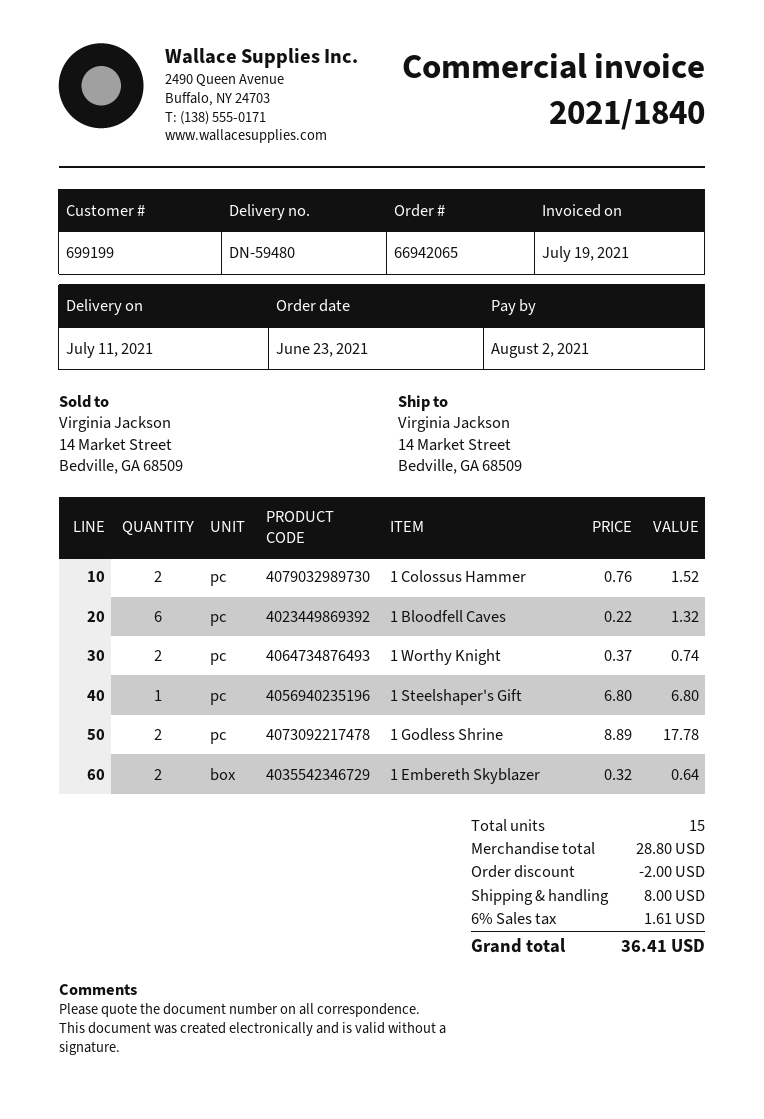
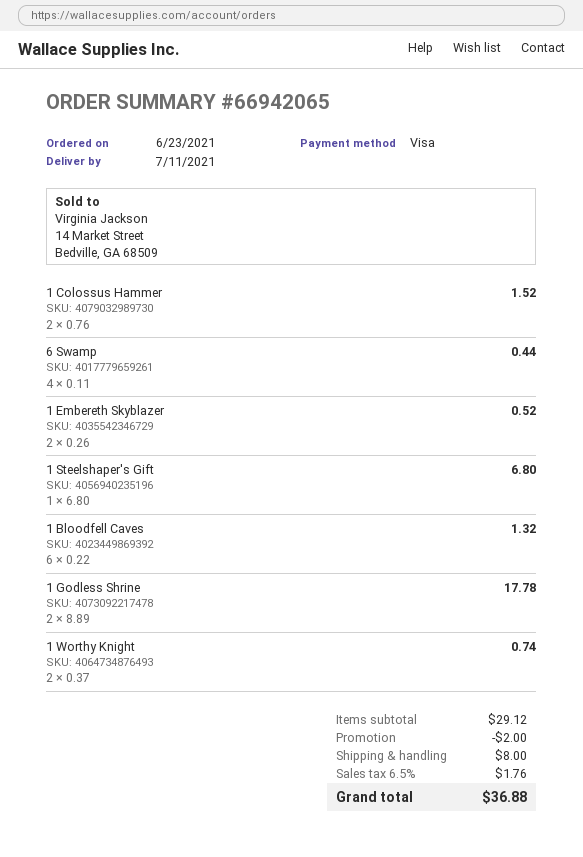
1 Embereth Skyblazer: 2 x 0.32 = 0.64 -> 2 x 0.26 = 0.52
6 Swamp: none -> 4 x 0.11 = 0.44
subtotal: 28.80 -> 29.12
tax: 6% = 1.61 -> 6.5% = 1.76
total: 36.41 -> 36.88

